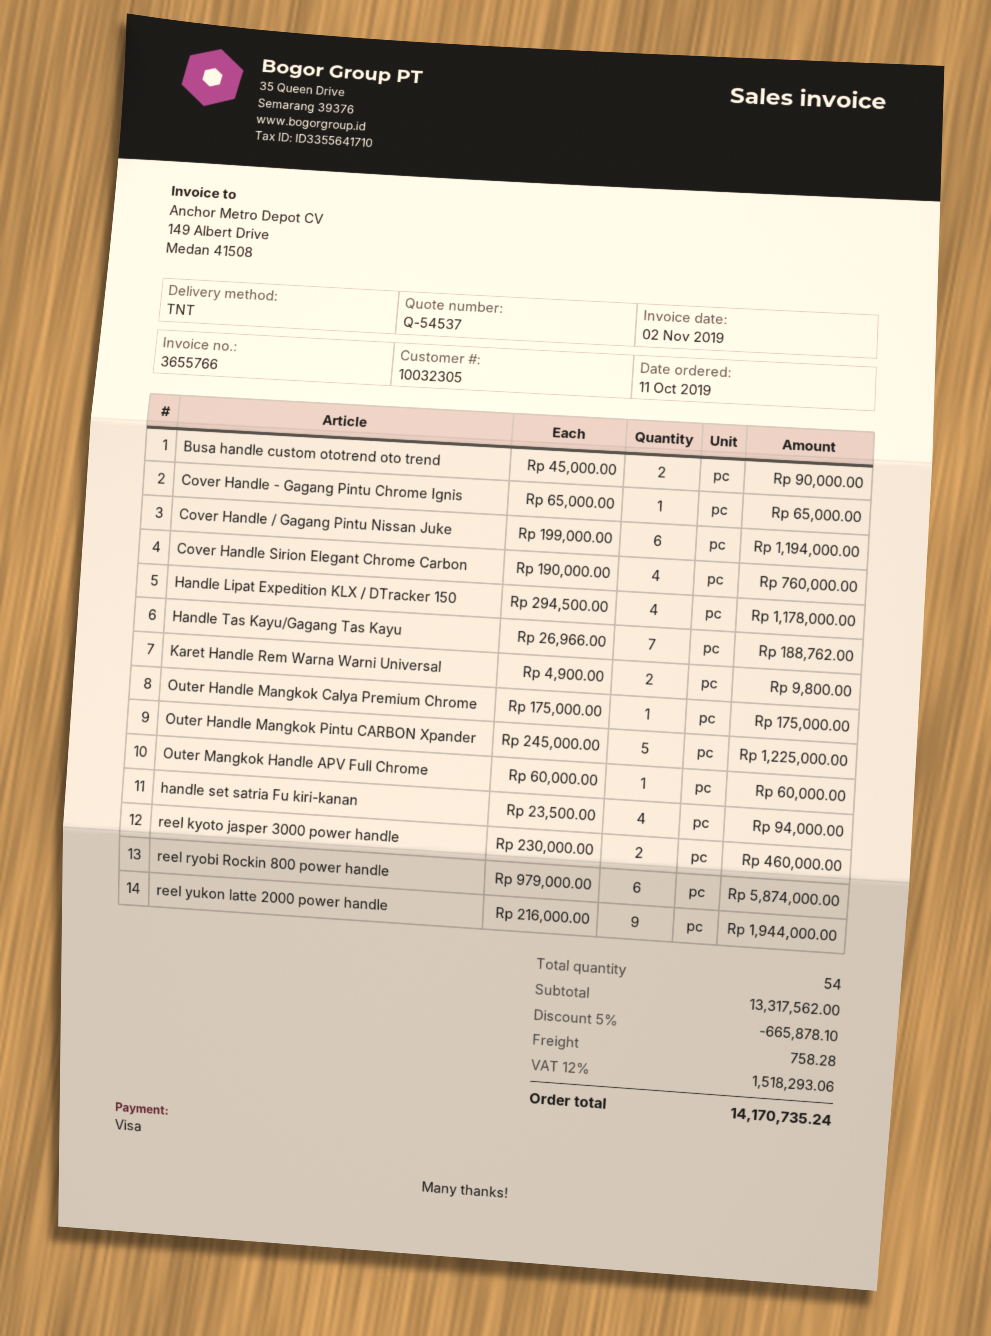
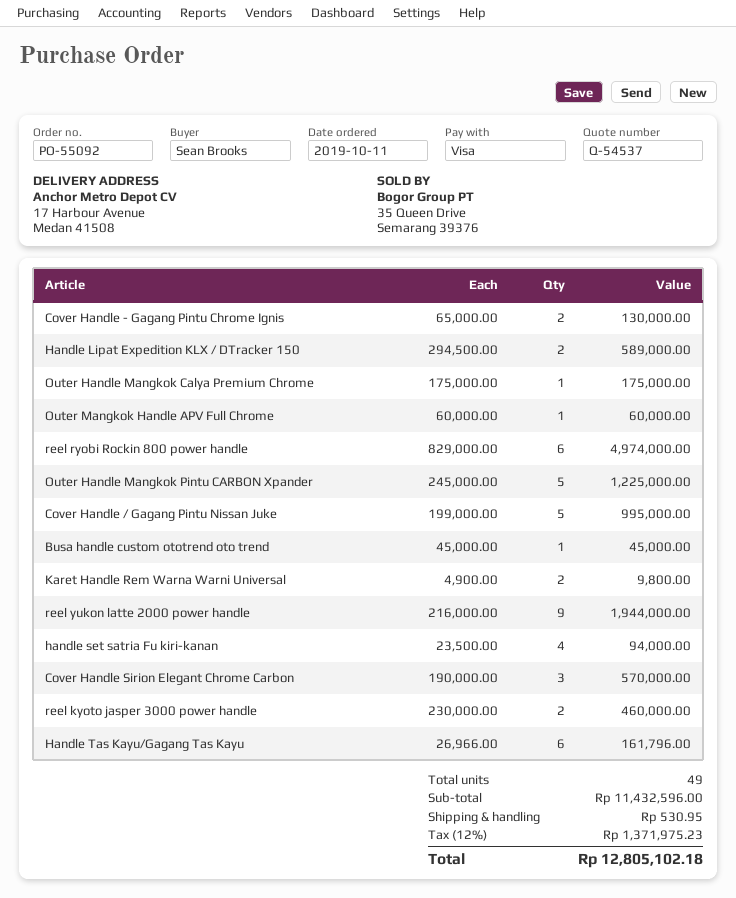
Busa handle custom ototrend oto trend: 2 x 45000.00 = 90000.00 -> 1 x 45000.00 = 45000.00
Cover Handle - Gagang Pintu Chrome Ignis: 1 x 65000.00 = 65000.00 -> 2 x 65000.00 = 130000.00
Cover Handle / Gagang Pintu Nissan Juke: 6 x 199000.00 = 1194000.00 -> 5 x 199000.00 = 995000.00
Cover Handle Sirion Elegant Chrome Carbon: 4 x 190000.00 = 760000.00 -> 3 x 190000.00 = 570000.00
Handle Lipat Expedition KLX / DTracker 150: 4 x 294500.00 = 1178000.00 -> 2 x 294500.00 = 589000.00
Handle Tas Kayu/Gagang Tas Kayu: 7 x 26966.00 = 188762.00 -> 6 x 26966.00 = 161796.00
reel ryobi Rockin 800 power handle: 6 x 979000.00 = 5874000.00 -> 6 x 829000.00 = 4974000.00
total quantity: 54 -> 49
subtotal: 13317562.00 -> 11432596.00
discount: 5% = 665878.10 -> none
shipping: 758.28 -> 530.95
tax: 12% = 1518293.06 -> 12% = 1371975.23
total: 14170735.24 -> 12805102.18

